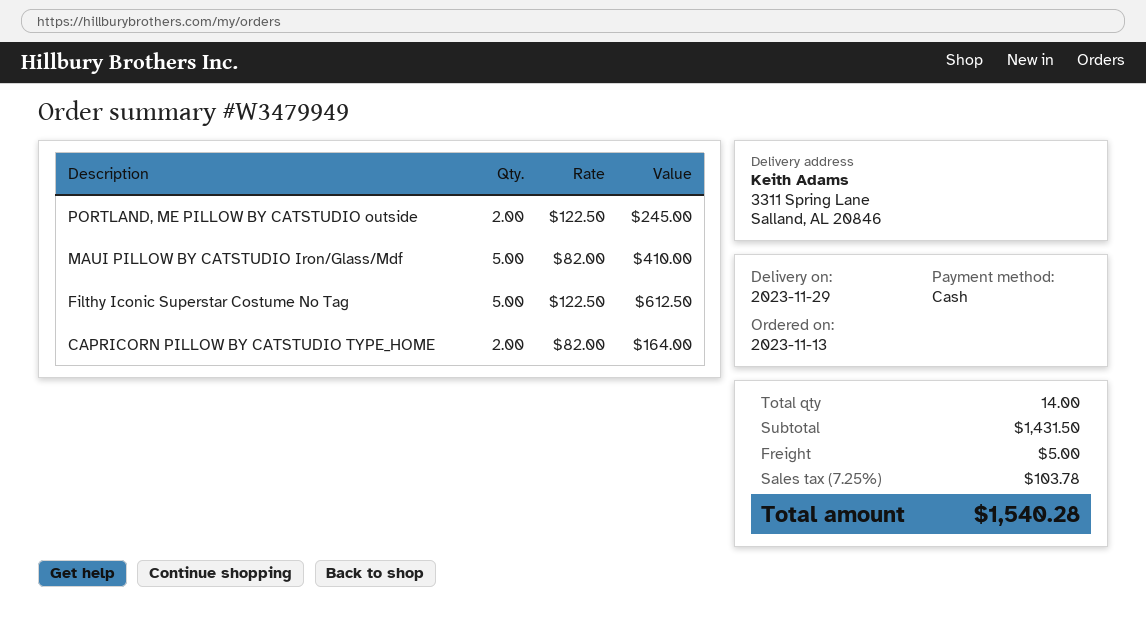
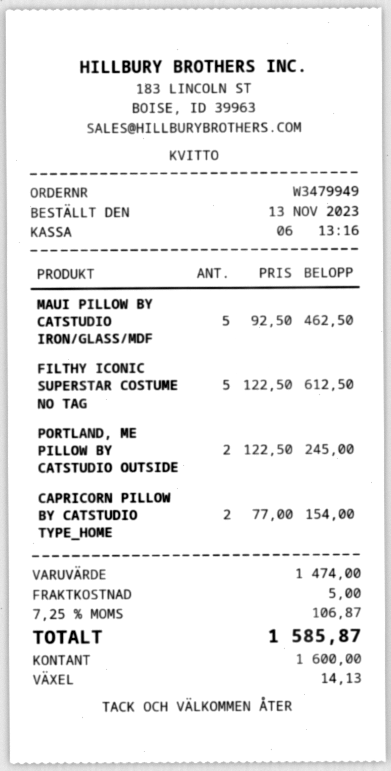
MAUI PILLOW BY CATSTUDIO Iron/Glass/Mdf: 5 x 82.00 = 410.00 -> 5 x 92.50 = 462.50
CAPRICORN PILLOW BY CATSTUDIO TYPE_HOME: 2 x 82.00 = 164.00 -> 2 x 77.00 = 154.00
subtotal: 1431.50 -> 1474.00
tax: 7.25% = 103.78 -> 7.25% = 106.87
total: 1540.28 -> 1585.87

